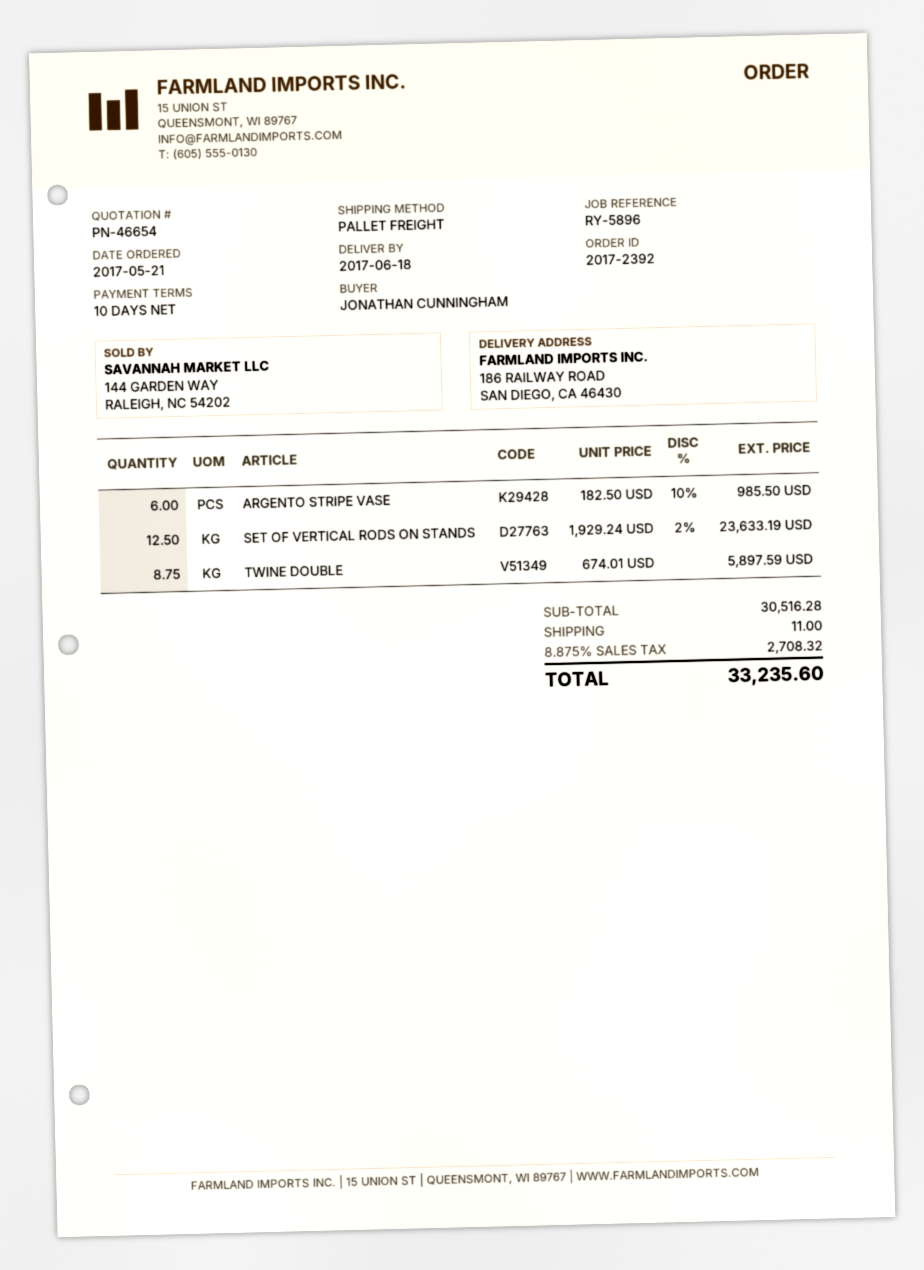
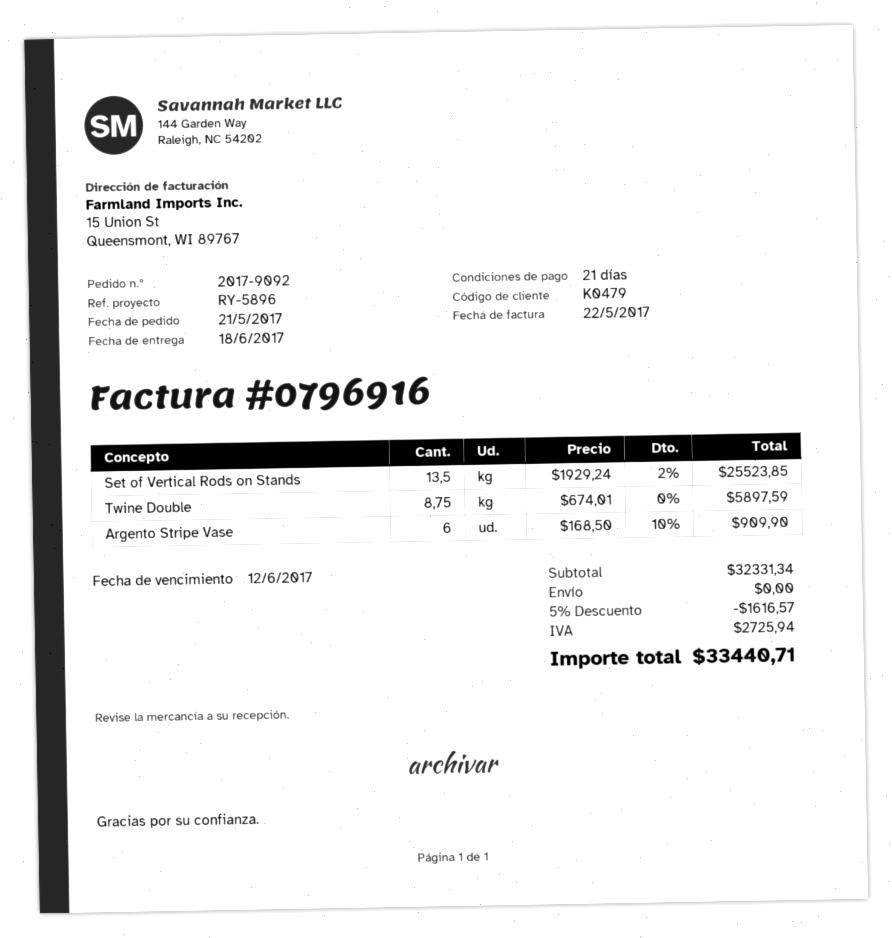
order number: 2017-2392 -> 2017-9092
payment terms: 10 days -> 21 days
ARGENTO STRIPE VASE: 6 x 182.50 - 10% = 985.50 -> 6 x 168.50 - 10% = 909.90
SET OF VERTICAL RODS ON STANDS: 12.5 x 1929.24 - 2% = 23633.19 -> 13.5 x 1929.24 - 2% = 25523.85
subtotal: 30516.28 -> 32331.34
discount: none -> 5% = 1616.57
shipping: 11.00 -> 0.00
tax: 2708.32 -> 2725.94
total: 33235.60 -> 33440.71

